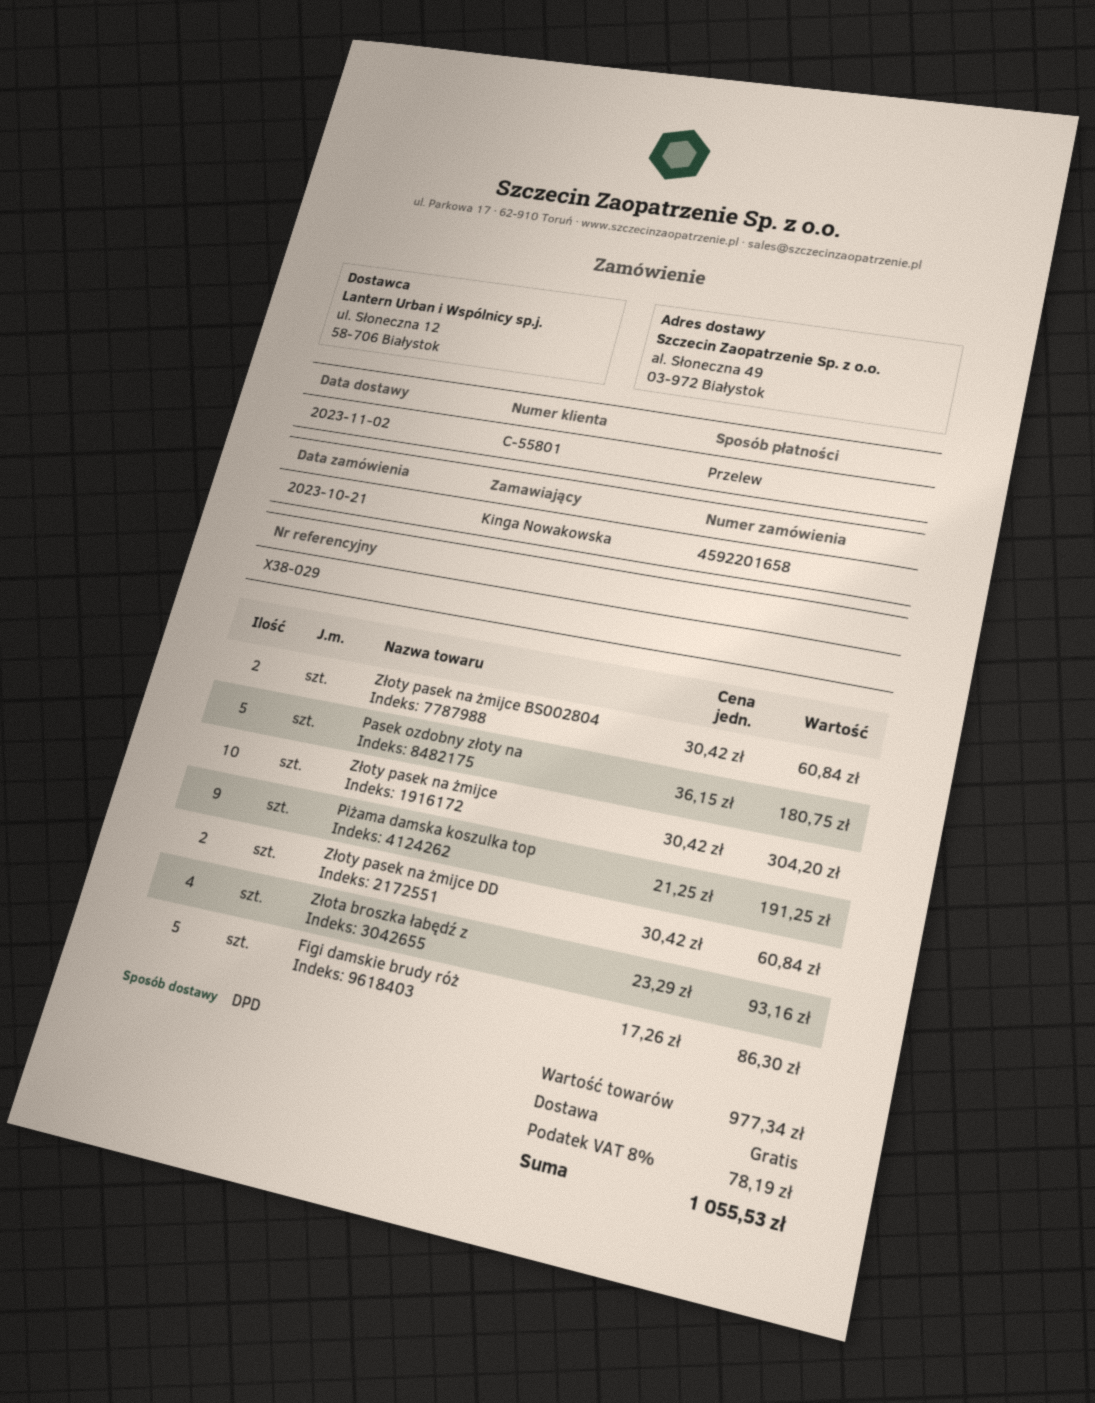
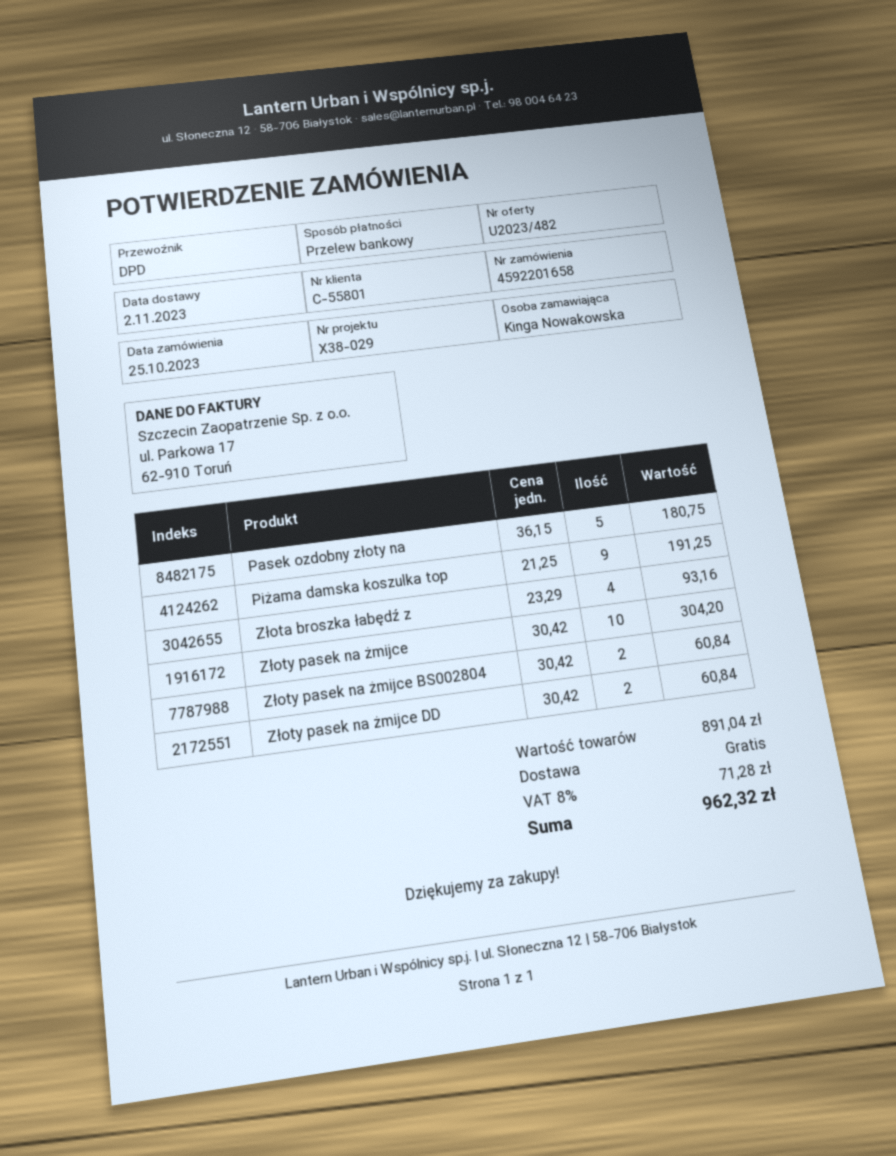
order date: 2023-10-21 -> 2023-10-25
Figi damskie brudy róż: 5 x 17.26 = 86.30 -> none
subtotal: 977.34 -> 891.04
tax: 8% = 78.19 -> 8% = 71.28
total: 1055.53 -> 962.32

